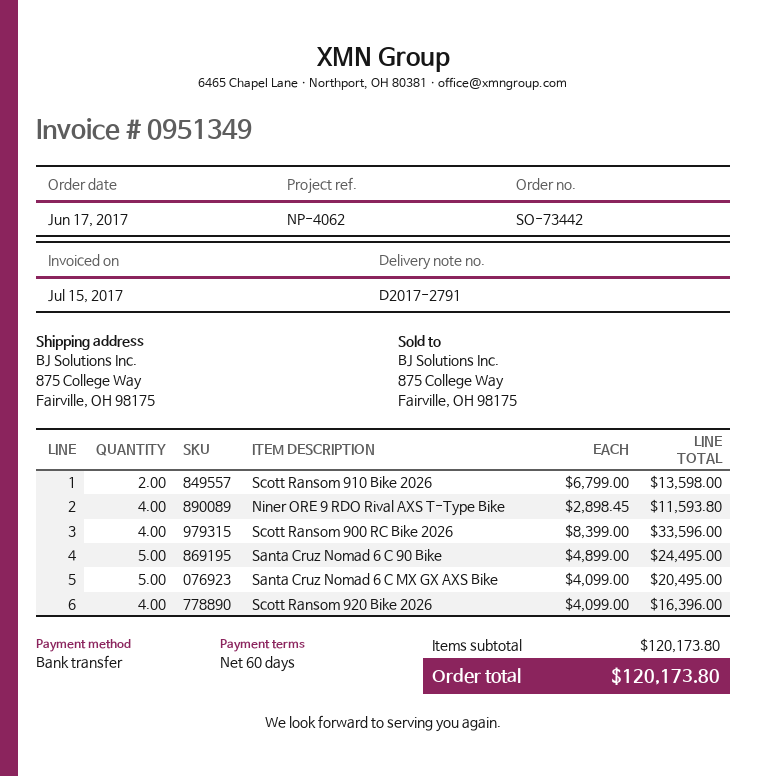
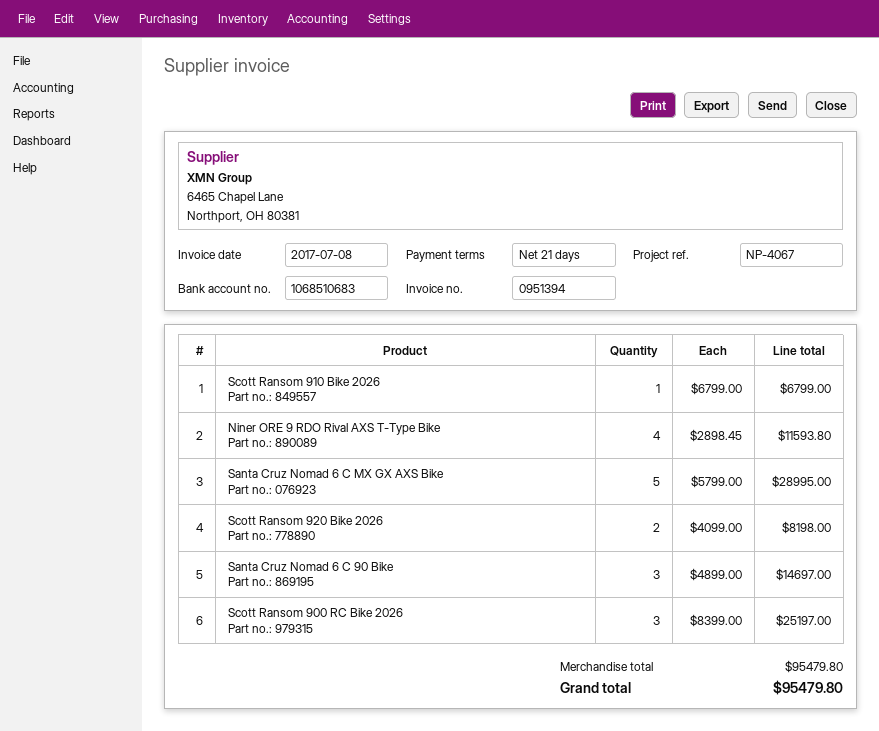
invoice number: 0951349 -> 0951394
invoice date: 2017-07-15 -> 2017-07-08
payment terms: 60 days -> 21 days
reference: NP-4062 -> NP-4067
Scott Ransom 910 Bike 2026: 2 x 6799.00 = 13598.00 -> 1 x 6799.00 = 6799.00
Scott Ransom 900 RC Bike 2026: 4 x 8399.00 = 33596.00 -> 3 x 8399.00 = 25197.00
Santa Cruz Nomad 6 C 90 Bike: 5 x 4899.00 = 24495.00 -> 3 x 4899.00 = 14697.00
Santa Cruz Nomad 6 C MX GX AXS Bike: 5 x 4099.00 = 20495.00 -> 5 x 5799.00 = 28995.00
Scott Ransom 920 Bike 2026: 4 x 4099.00 = 16396.00 -> 2 x 4099.00 = 8198.00
subtotal: 120173.80 -> 95479.80
total: 120173.80 -> 95479.80

